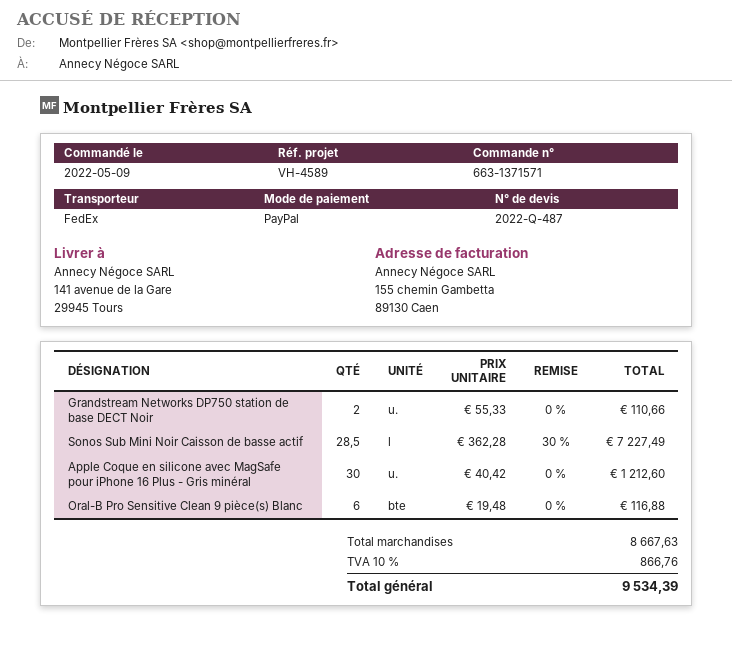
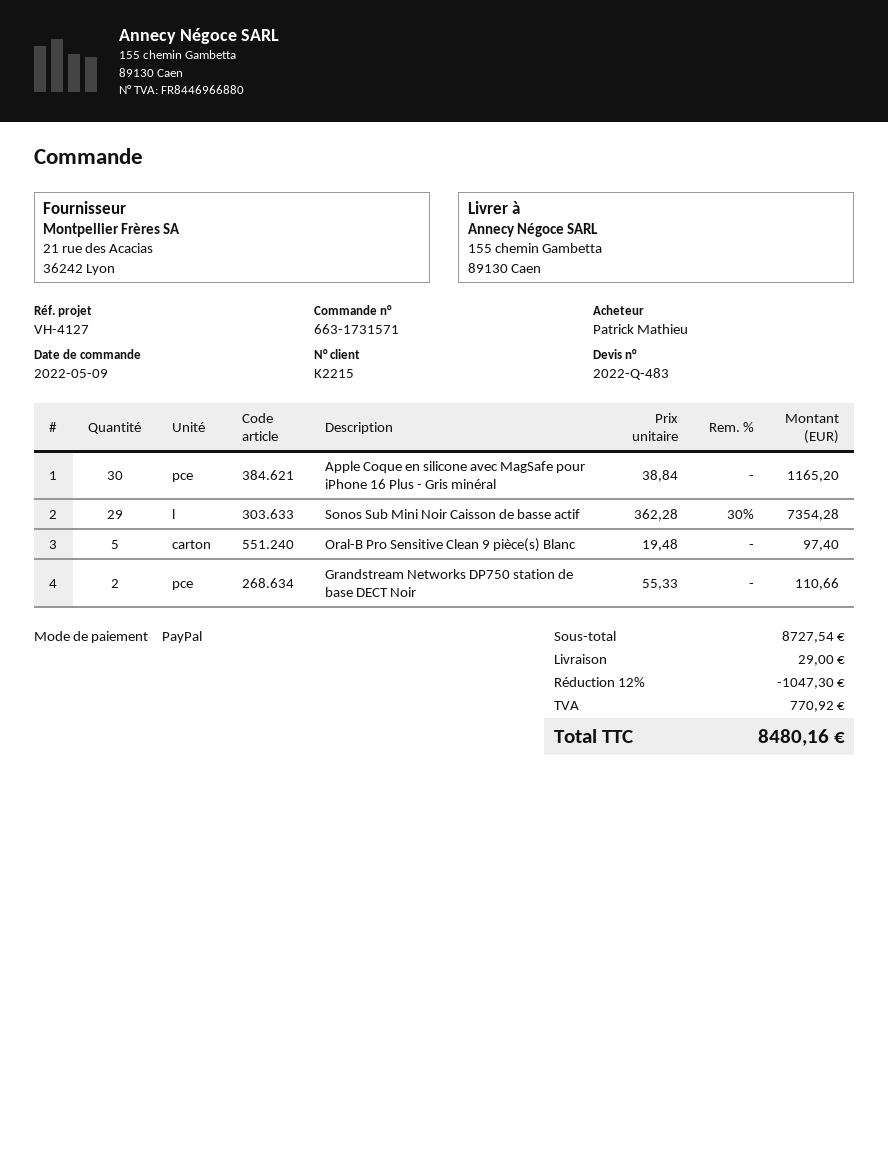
quote number: 2022-Q-487 -> 2022-Q-483
order number: 663-1371571 -> 663-1731571
reference: VH-4589 -> VH-4127
ship to: 141 avenue de la Gare, 29945 Tours -> 155 chemin Gambetta, 89130 Caen
Sonos Sub Mini Noir Caisson de basse actif: 28.5 x 362.28 - 30% = 7227.49 -> 29 x 362.28 - 30% = 7354.28
Apple Coque en silicone avec MagSafe pour iPhone 16 Plus - Gris minéral: 30 x 40.42 = 1212.60 -> 30 x 38.84 = 1165.20
Oral-B Pro Sensitive Clean 9 pièce(s) Blanc: 6 x 19.48 = 116.88 -> 5 x 19.48 = 97.40
subtotal: 8667.63 -> 8727.54
discount: none -> 12% = 1047.30
shipping: none -> 29.00
tax: 866.76 -> 770.92
total: 9534.39 -> 8480.16

